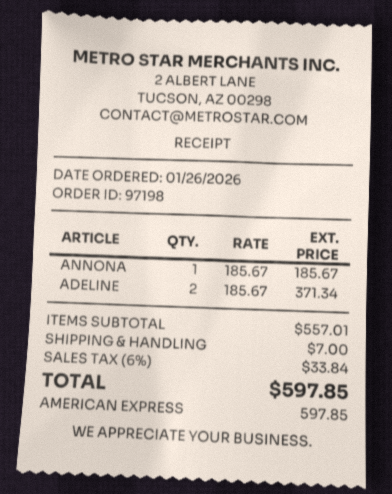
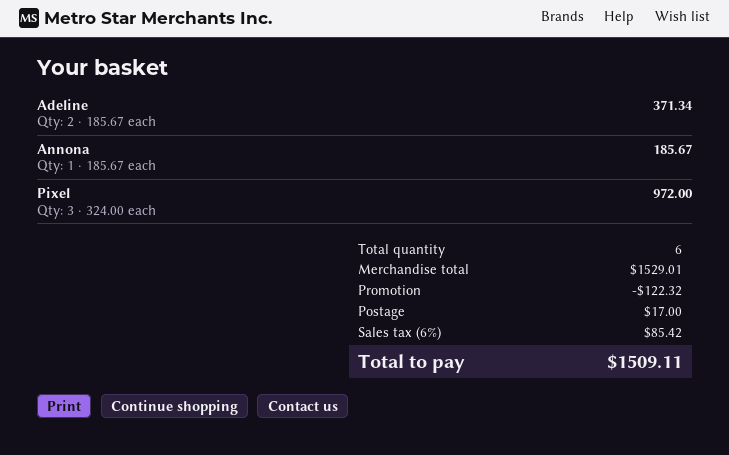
Pixel: none -> 3 x 324.00 = 972.00
subtotal: 557.01 -> 1529.01
discount: none -> 122.32
shipping: 7.00 -> 17.00
tax: 6% = 33.84 -> 6% = 85.42
total: 597.85 -> 1509.11

